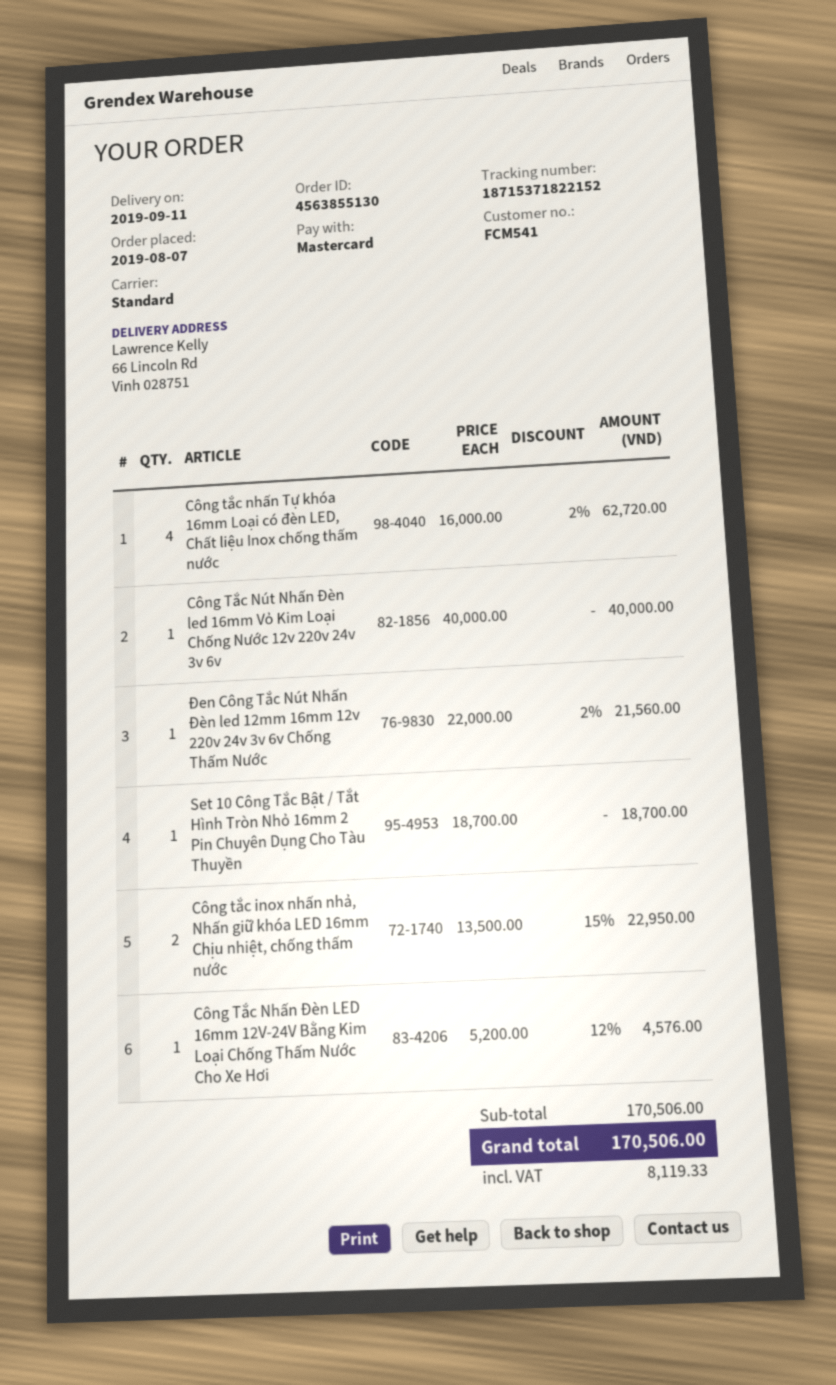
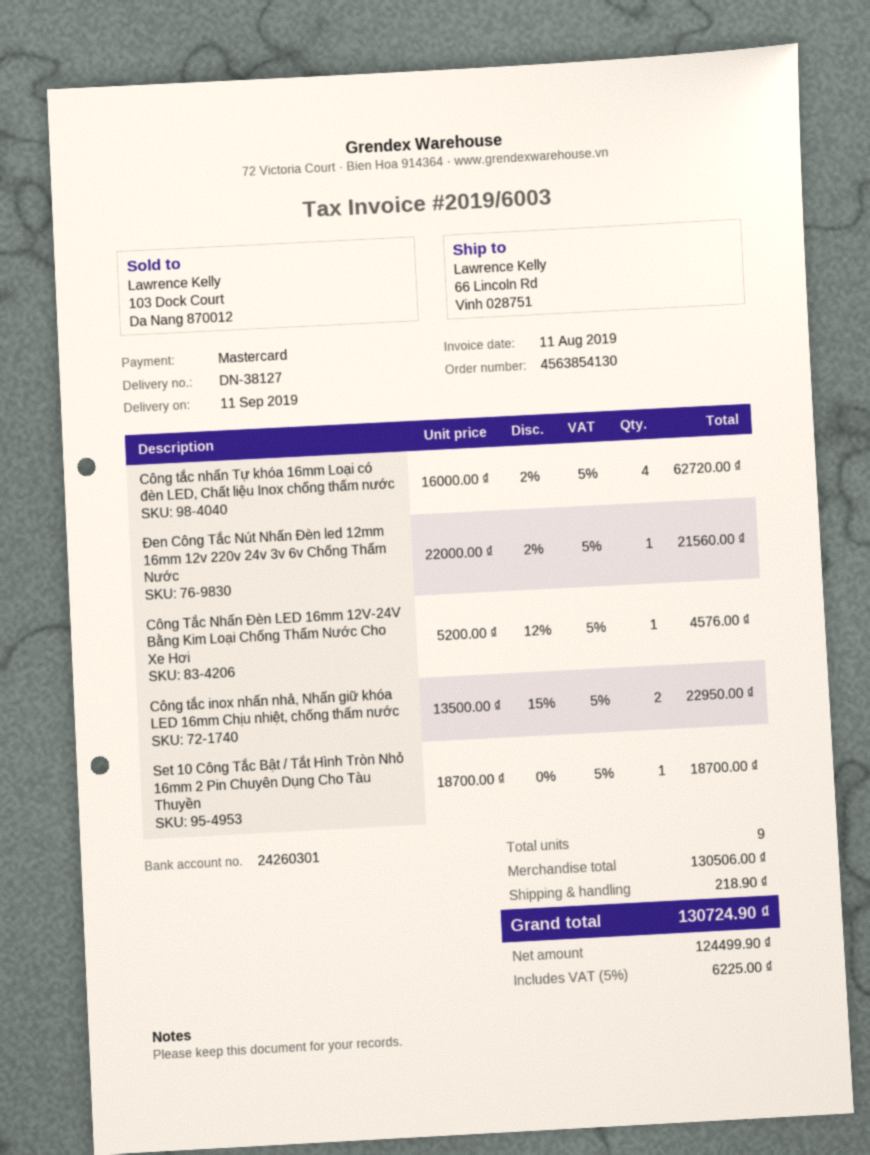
order number: 4563855130 -> 4563854130
Công Tắc Nút Nhấn Đèn led 16mm Vỏ Kim Loại Chống Nước 12v 220v 24v 3v 6v: 1 x 40000.00 = 40000.00 -> none
subtotal: 170506.00 -> 130506.00
shipping: none -> 218.90
tax: 8119.33 -> 6225.00
total: 170506.00 -> 130724.90

